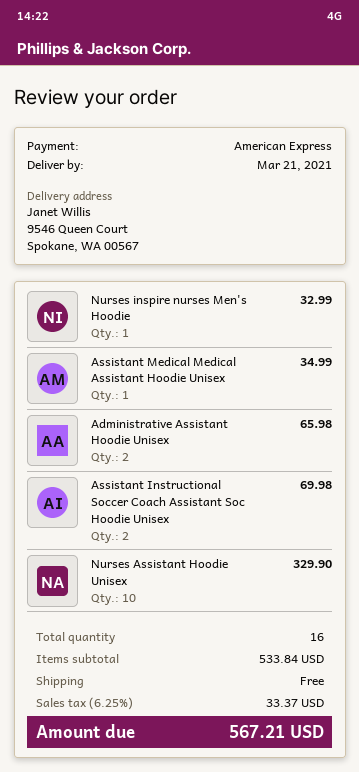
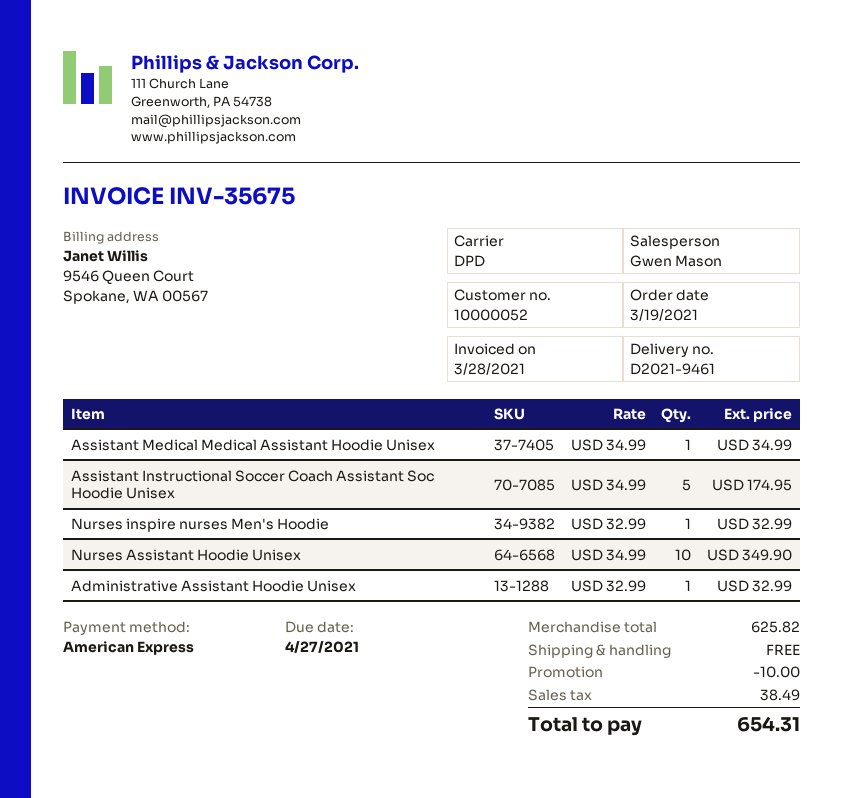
Administrative Assistant Hoodie Unisex: 2 for 65.98 -> 1 for 32.99
Assistant Instructional Soccer Coach Assistant Soc Hoodie Unisex: 2 for 69.98 -> 5 for 174.95
Nurses Assistant Hoodie Unisex: 10 for 329.90 -> 10 for 349.90
subtotal: 533.84 -> 625.82
discount: none -> 10.00
tax: 33.37 -> 38.49
total: 567.21 -> 654.31

